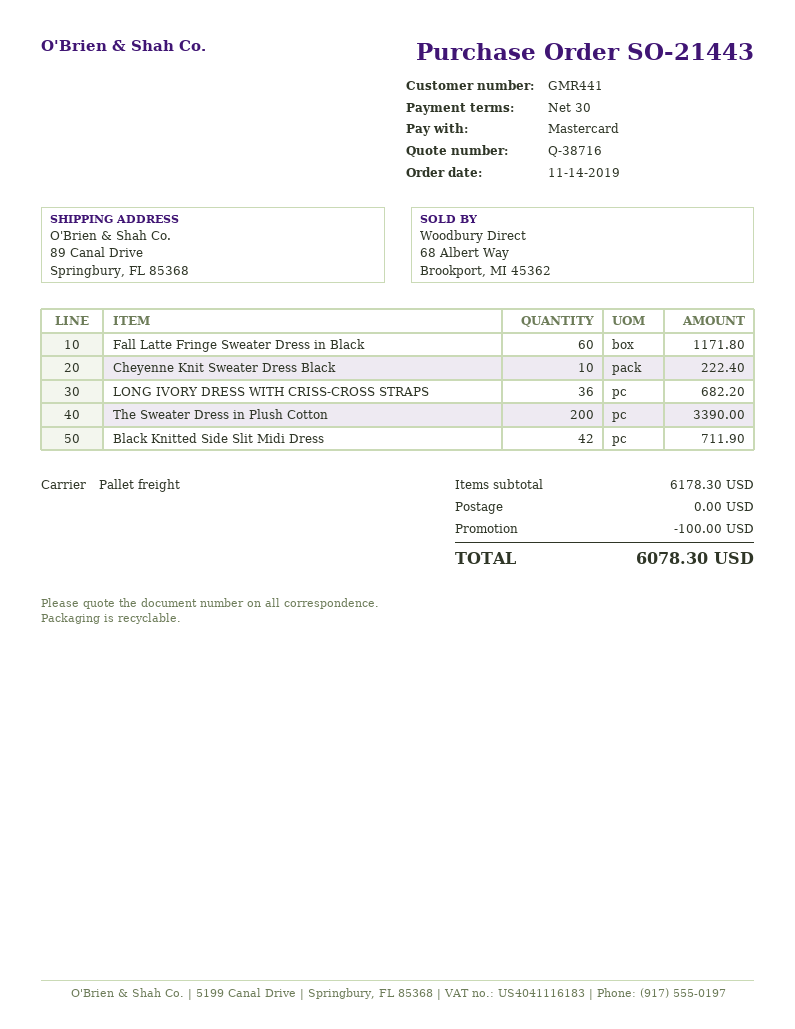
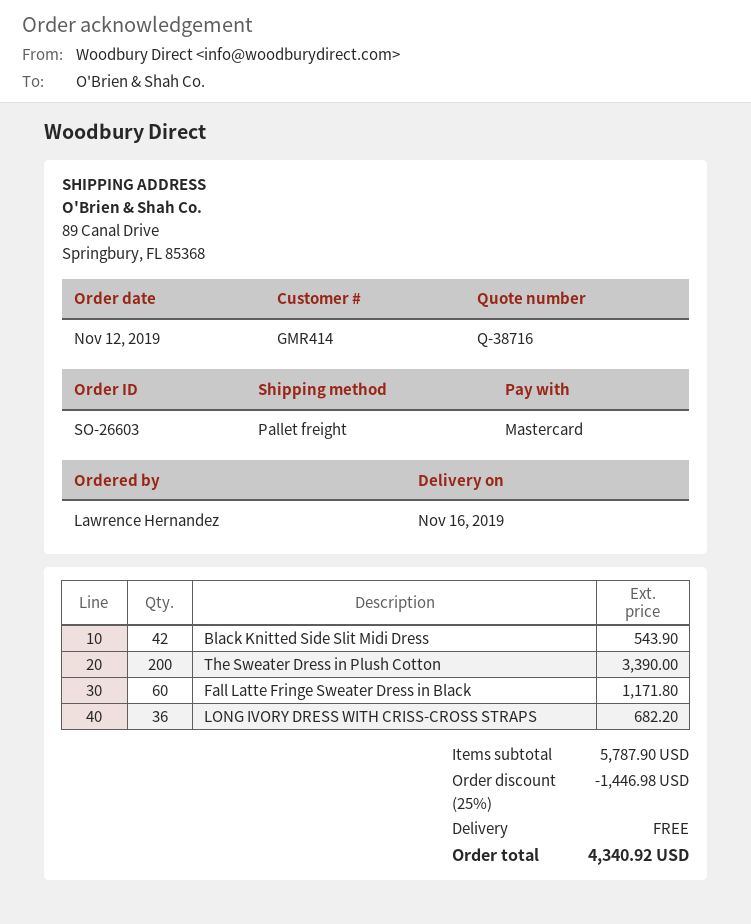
order number: SO-21443 -> SO-26603
order date: 2019-11-14 -> 2019-11-12
customer number: GMR441 -> GMR414
Cheyenne Knit Sweater Dress Black: 10 for 222.40 -> none
Black Knitted Side Slit Midi Dress: 42 for 711.90 -> 42 for 543.90
subtotal: 6178.30 -> 5787.90
discount: 100.00 -> 1446.98
total: 6078.30 -> 4340.92

